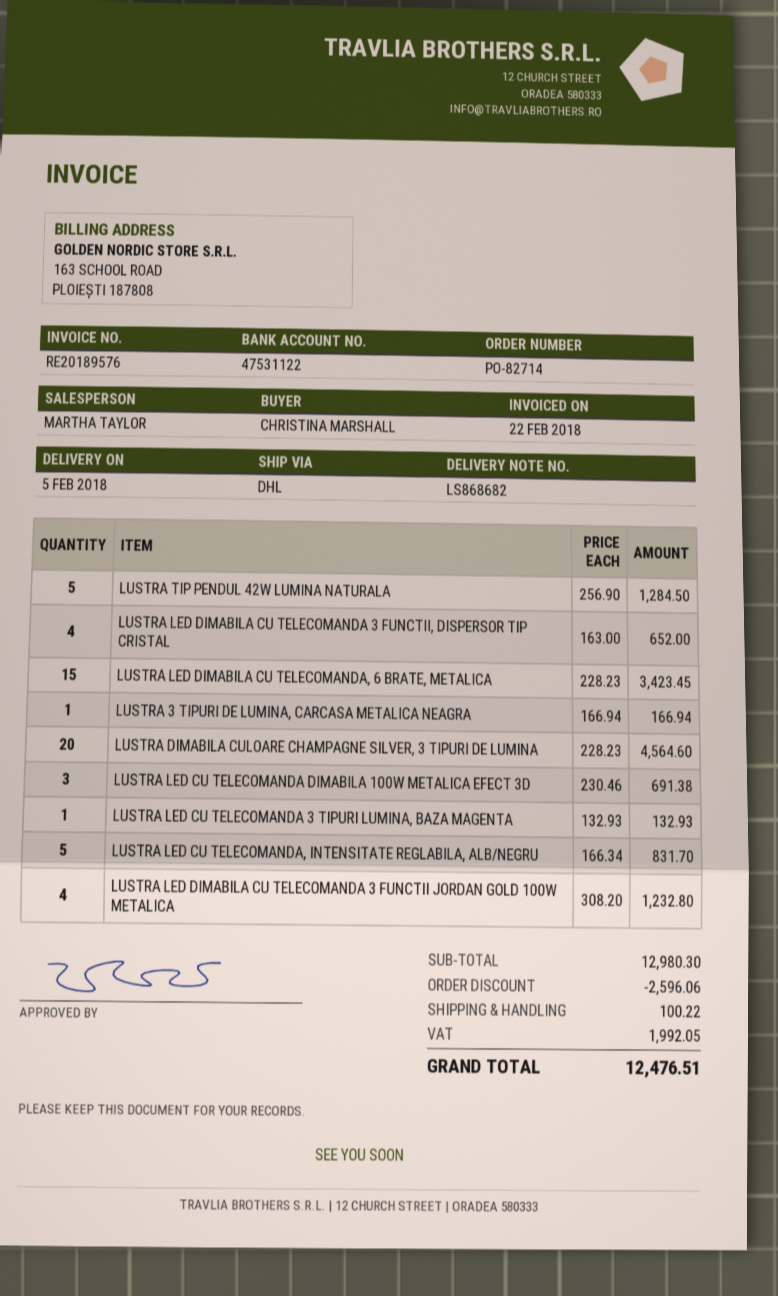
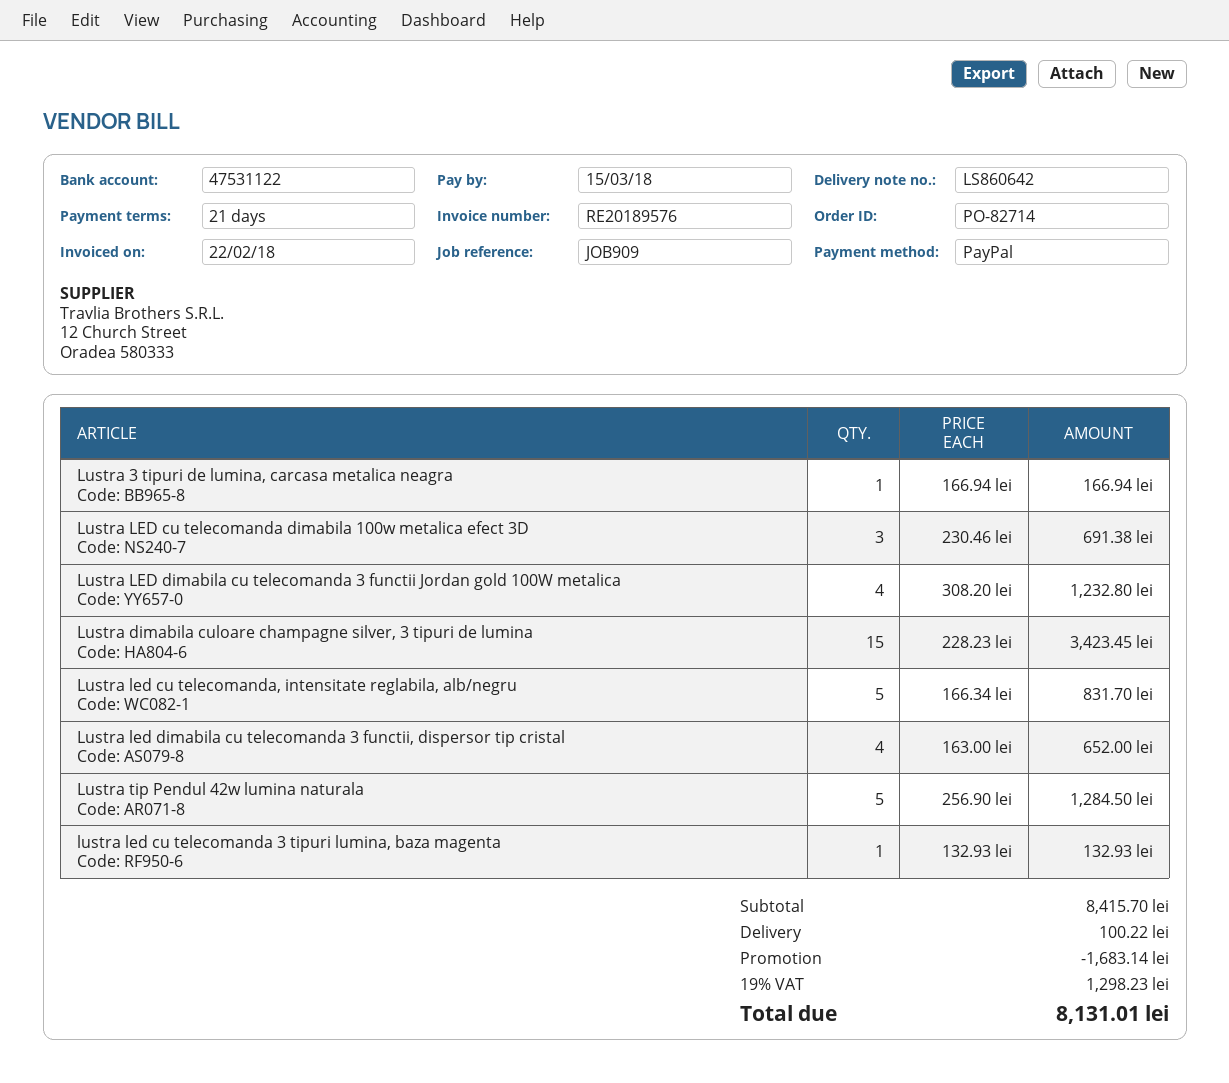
delivery note number: LS868682 -> LS860642
LUSTRA LED DIMABILA CU TELECOMANDA, 6 BRATE, METALICA: 15 x 228.23 = 3423.45 -> none
LUSTRA DIMABILA CULOARE CHAMPAGNE SILVER, 3 TIPURI DE LUMINA: 20 x 228.23 = 4564.60 -> 15 x 228.23 = 3423.45
subtotal: 12980.30 -> 8415.70
discount: 2596.06 -> 1683.14
tax: 1992.05 -> 1298.23
total: 12476.51 -> 8131.01

